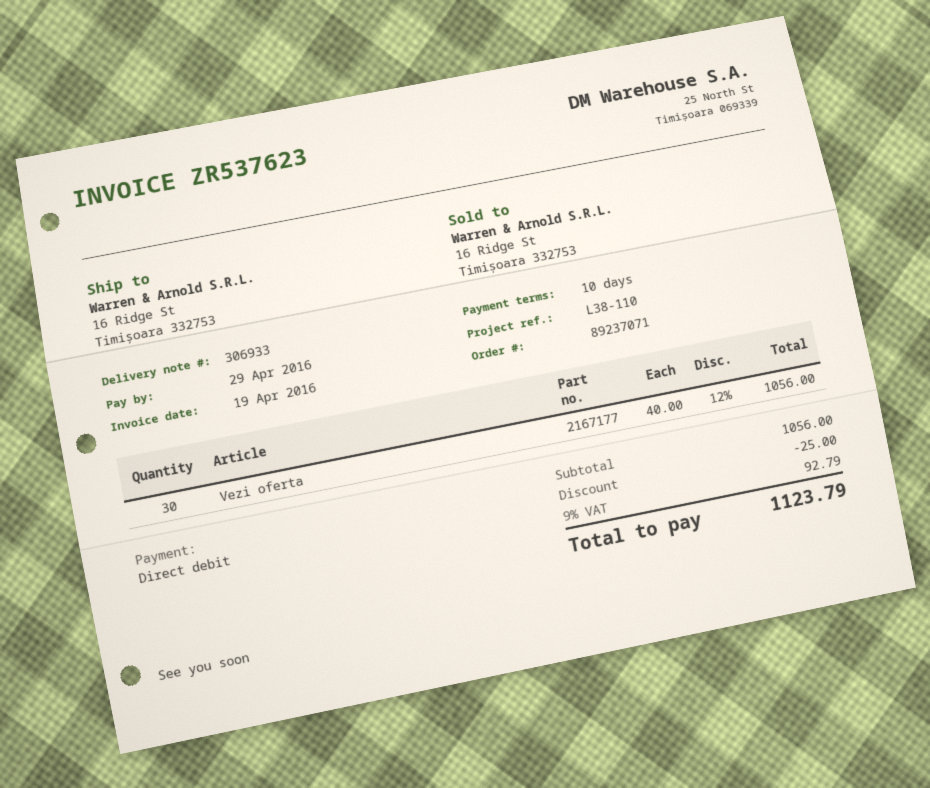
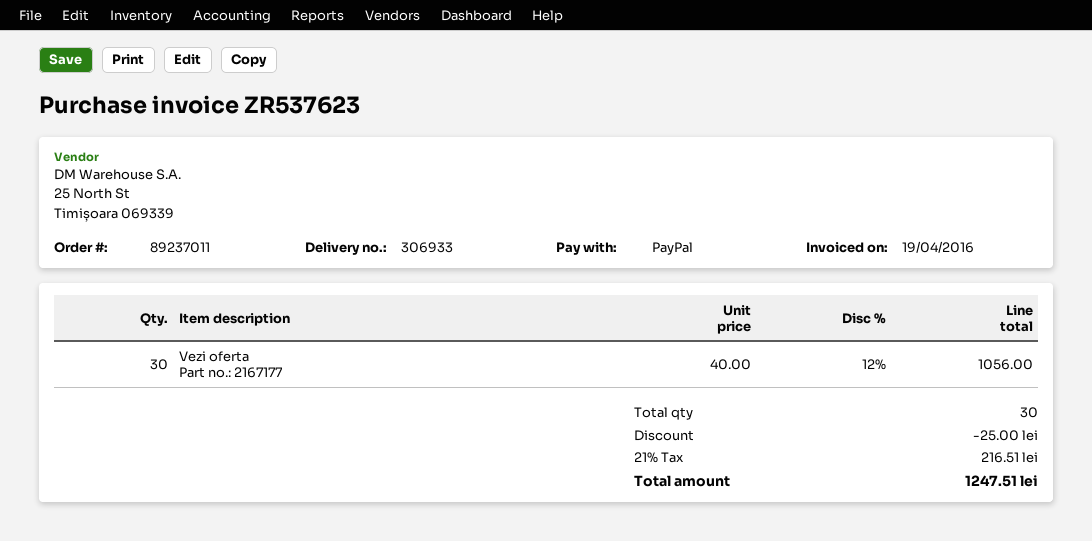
order number: 89237071 -> 89237011
payment method: direct debit -> PayPal
tax: 9% = 92.79 -> 21% = 216.51
total: 1123.79 -> 1247.51

